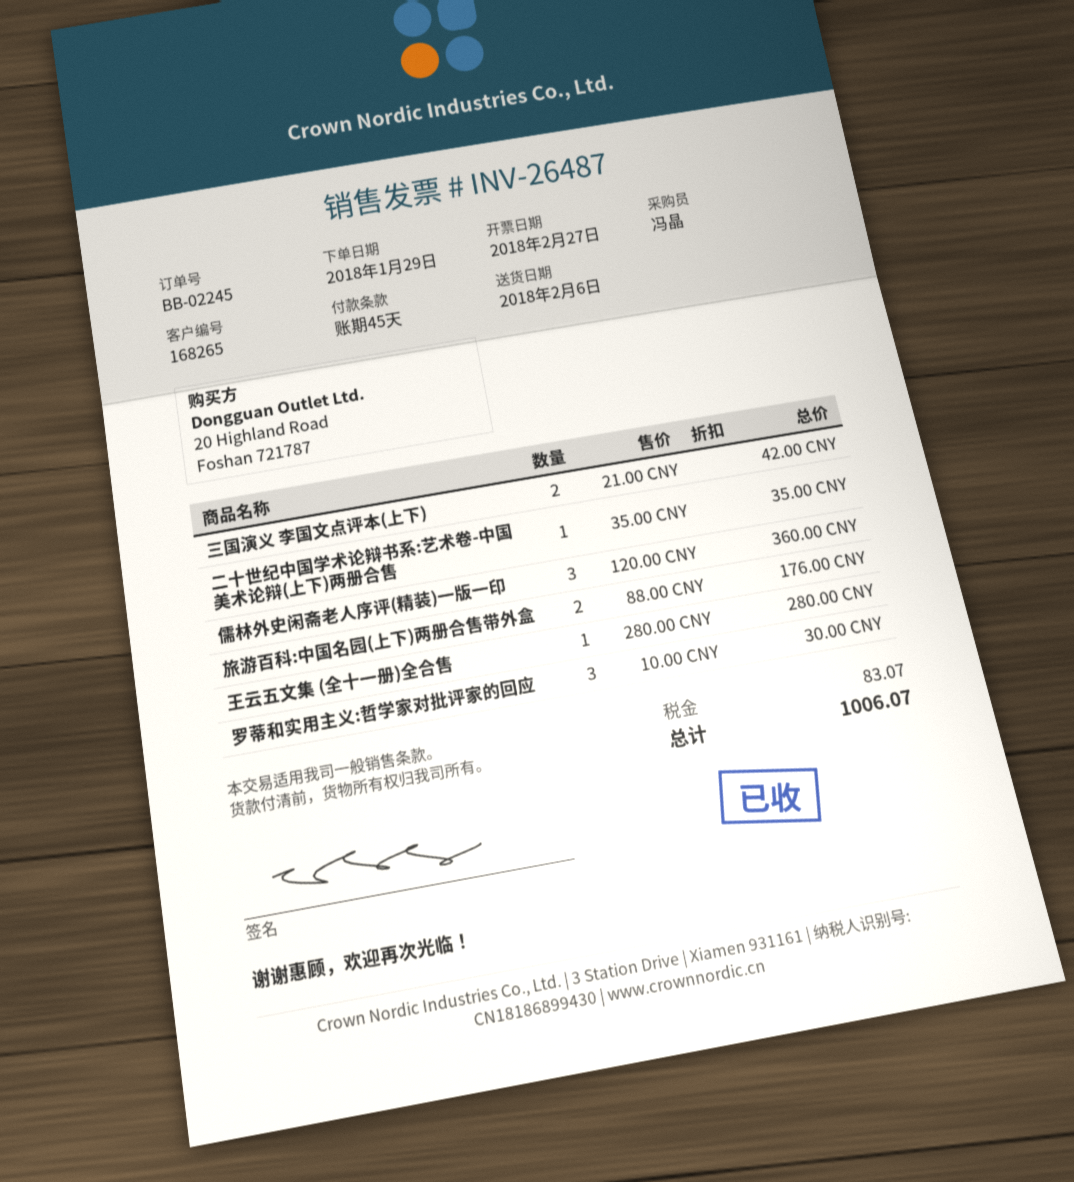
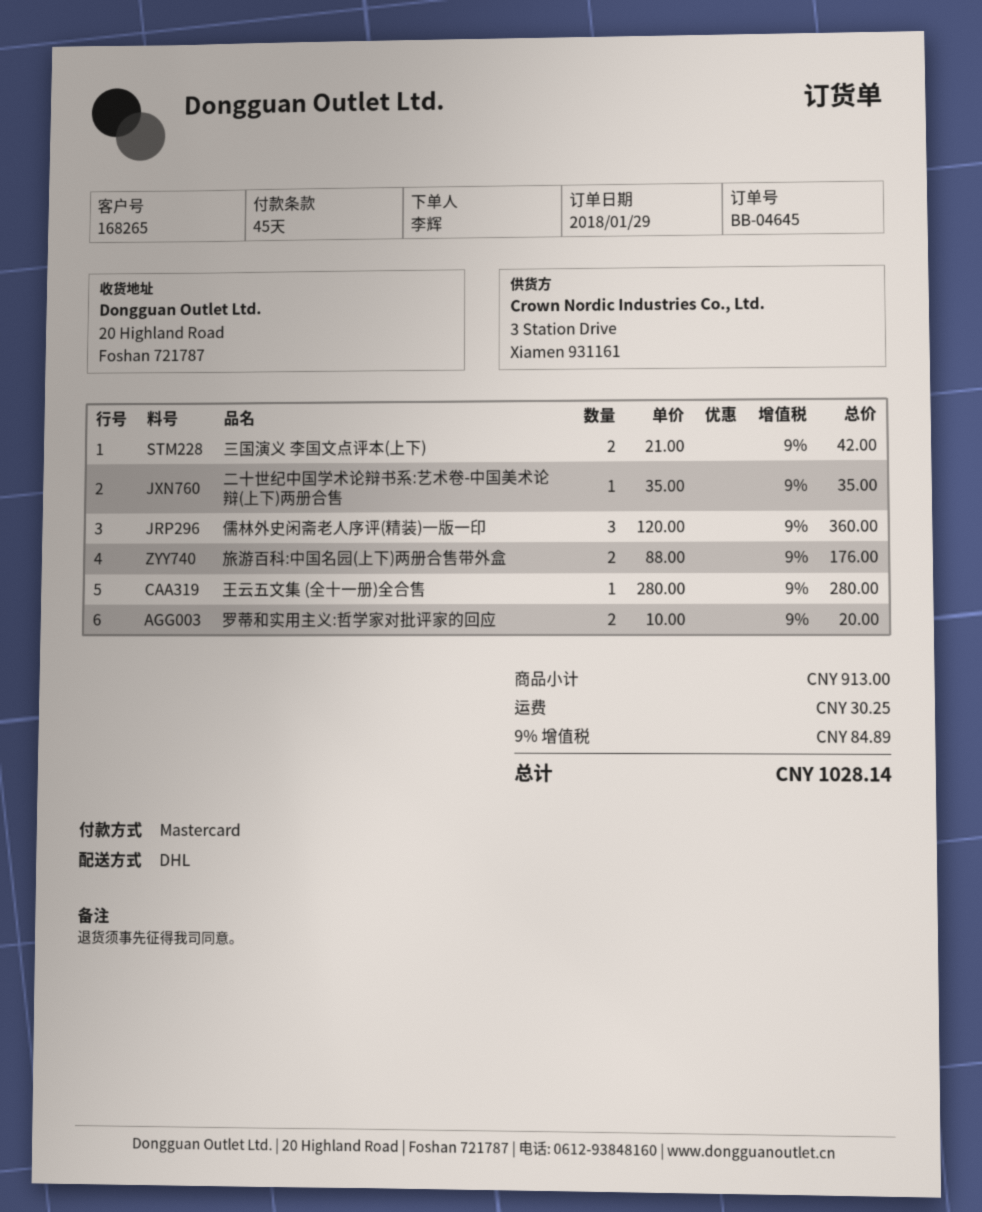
order number: BB-02245 -> BB-04645
ordered by: 冯晶 -> 李辉
罗蒂和实用主义:哲学家对批评家的回应: 3 x 10.00 = 30.00 -> 2 x 10.00 = 20.00
shipping: none -> 30.25
tax: 83.07 -> 84.89
total: 1006.07 -> 1028.14

